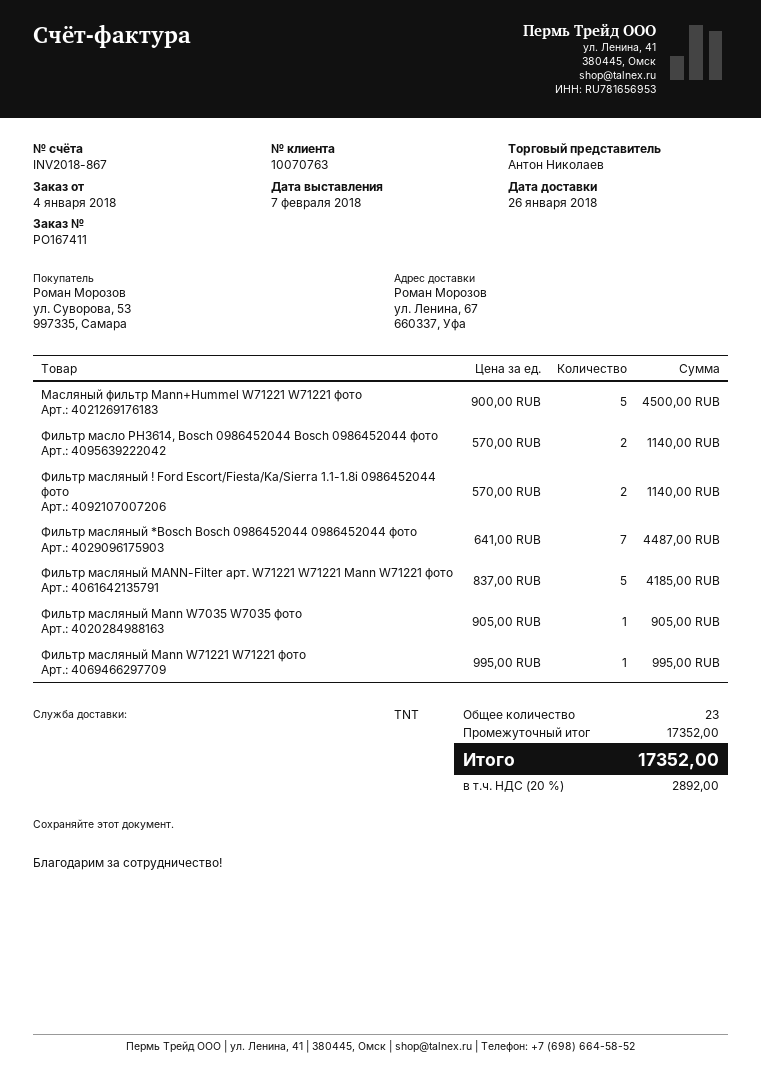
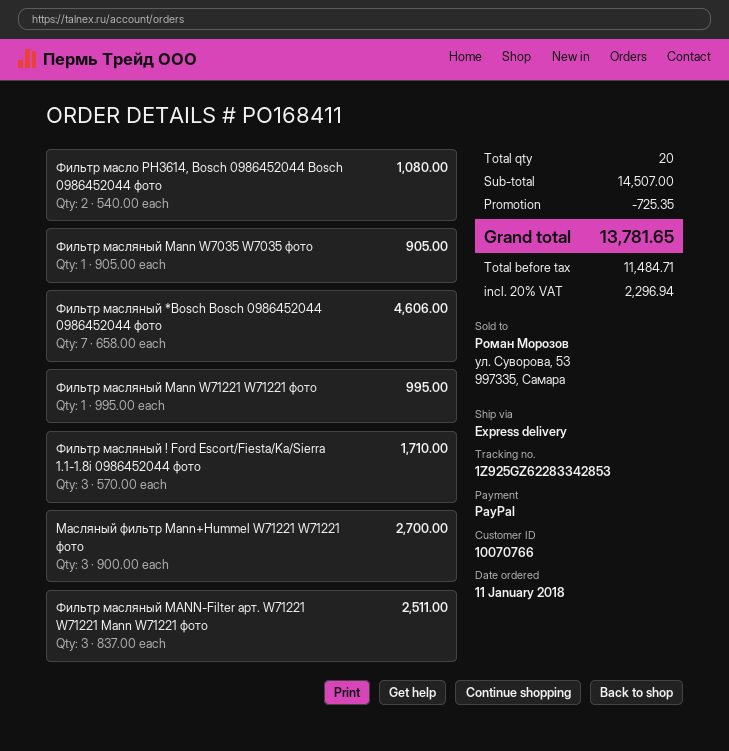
order number: PO167411 -> PO168411
order date: 2018-01-04 -> 2018-01-11
customer number: 10070763 -> 10070766
shipping method: TNT -> express
Масляный фильтр Mann+Hummel W71221 W71221 фото: 5 x 900.00 = 4500.00 -> 3 x 900.00 = 2700.00
Фильтр масло PH3614, Bosch 0986452044 Bosch 0986452044 фото: 2 x 570.00 = 1140.00 -> 2 x 540.00 = 1080.00
Фильтр масляный ! Ford Escort/Fiesta/Ka/Sierra 1.1-1.8i 0986452044 фото: 2 x 570.00 = 1140.00 -> 3 x 570.00 = 1710.00
Фильтр масляный *Bosch Bosch 0986452044 0986452044 фото: 7 x 641.00 = 4487.00 -> 7 x 658.00 = 4606.00
Фильтр масляный MANN-Filter арт. W71221 W71221 Mann W71221 фото: 5 x 837.00 = 4185.00 -> 3 x 837.00 = 2511.00
total quantity: 23 -> 20
subtotal: 17352.00 -> 14507.00
discount: none -> 725.35
tax: 20% = 2892.00 -> 20% = 2296.94
total: 17352.00 -> 13781.65

